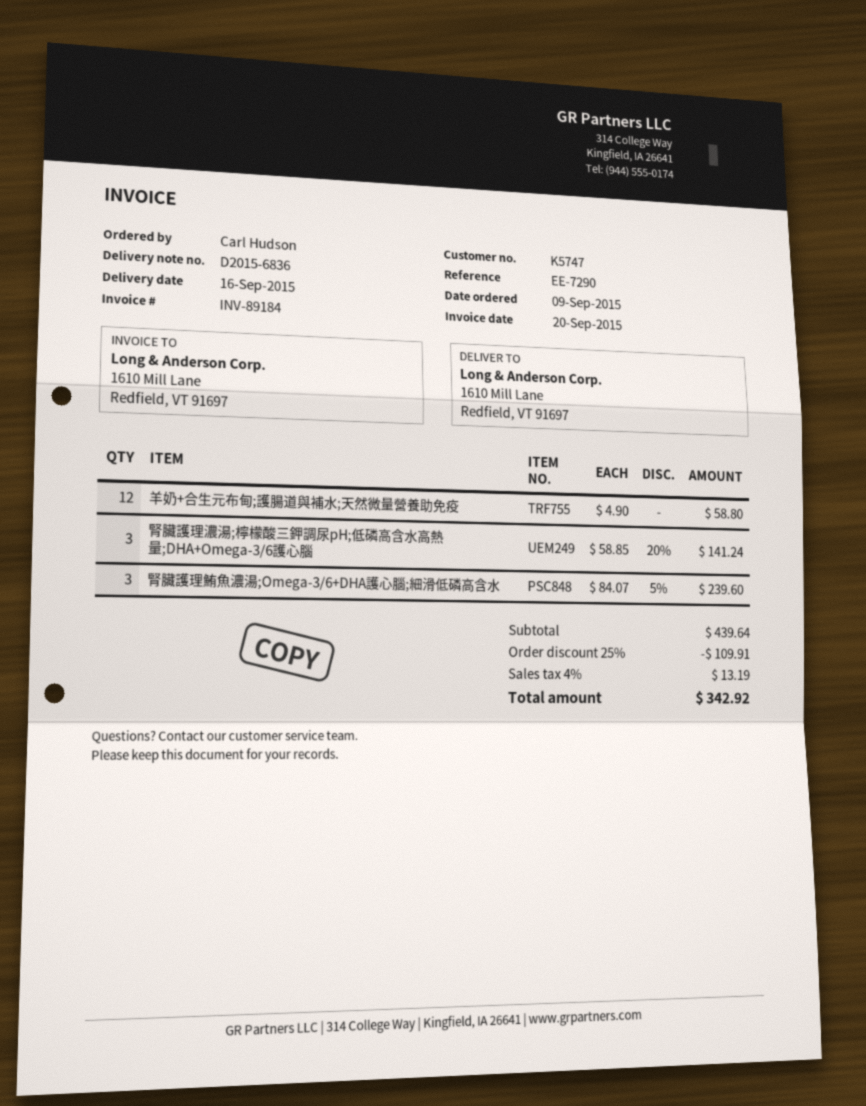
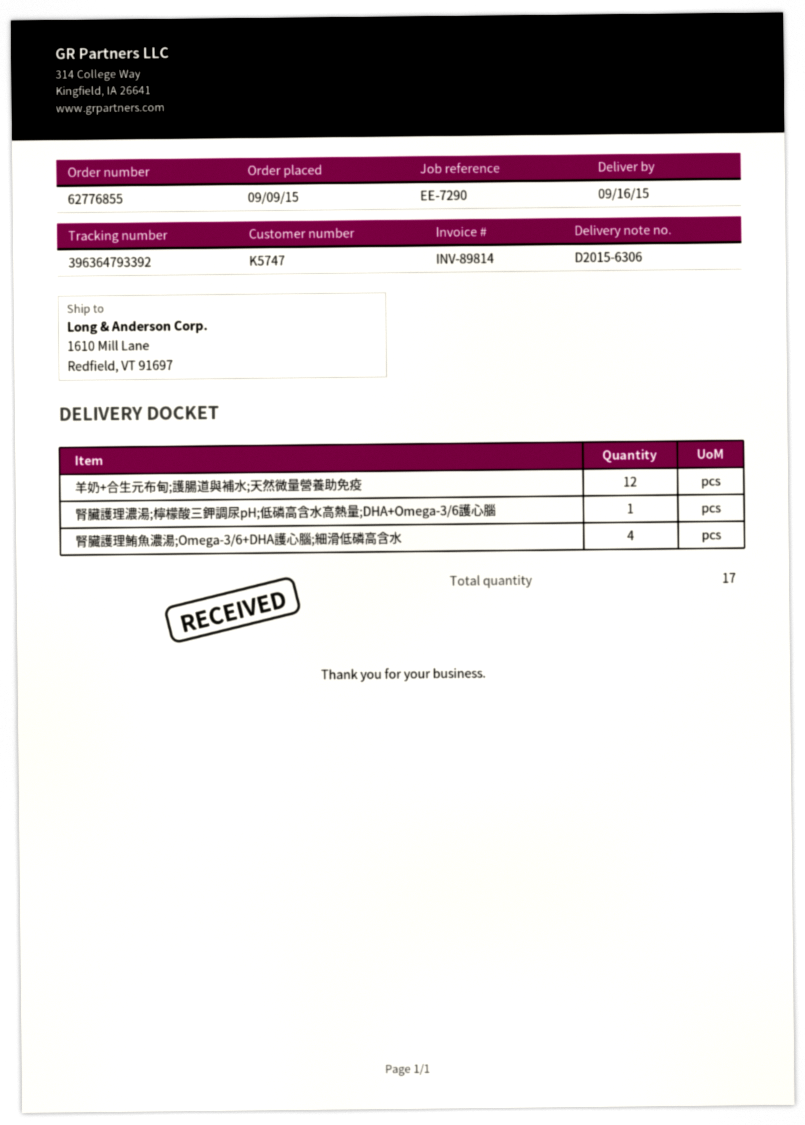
delivery note number: D2015-6836 -> D2015-6306
invoice number: INV-89184 -> INV-89814
腎臟護理濃湯;檸檬酸三鉀調尿pH;低磷高含水高熱量;DHA+Omega‑3/6護心腦: 3 -> 1
腎臟護理鮪魚濃湯;Omega‑3/6+DHA護心腦;細滑低磷高含水: 3 -> 4

